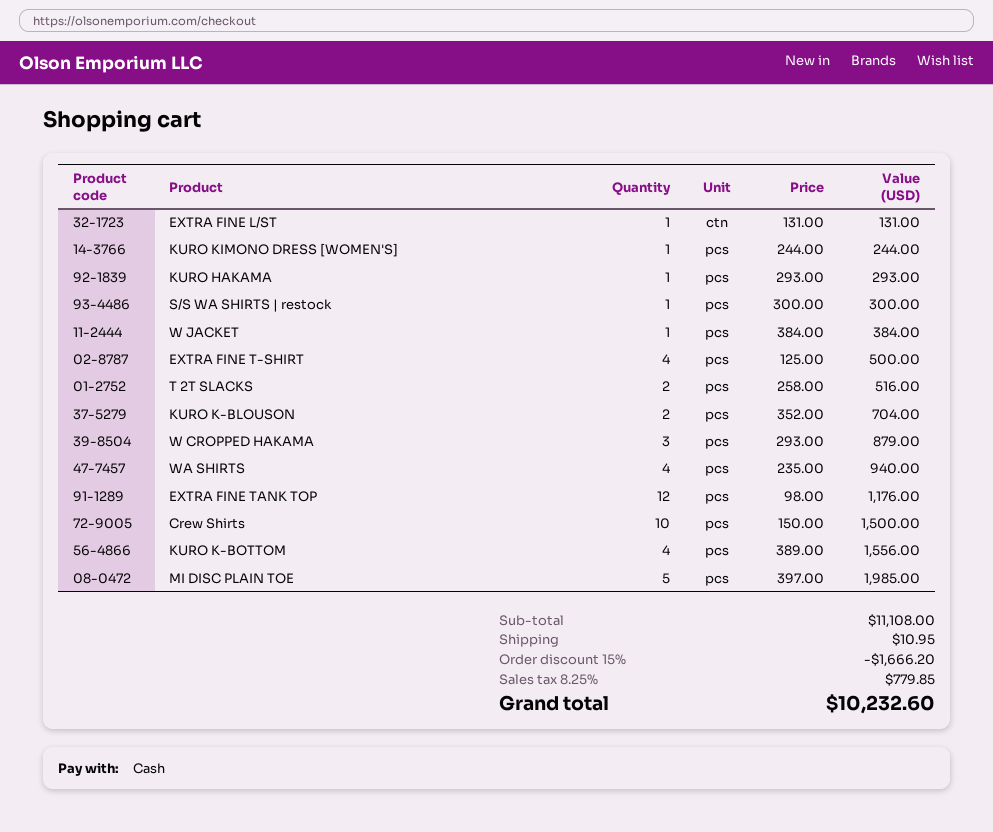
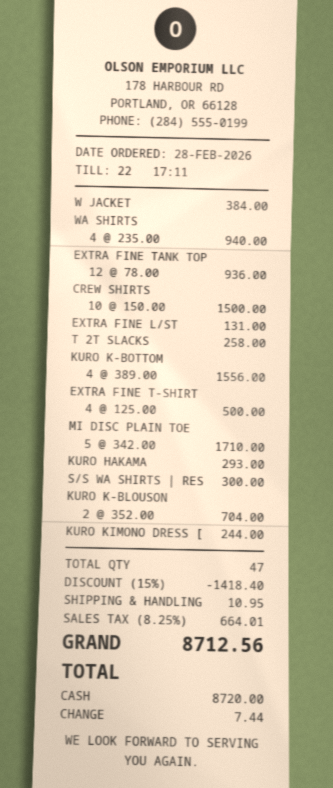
T 2T SLACKS: 2 x 258.00 = 516.00 -> 1 x 258.00 = 258.00
W CROPPED HAKAMA: 3 x 293.00 = 879.00 -> none
EXTRA FINE TANK TOP: 12 x 98.00 = 1176.00 -> 12 x 78.00 = 936.00
MI DISC PLAIN TOE: 5 x 397.00 = 1985.00 -> 5 x 342.00 = 1710.00
discount: 15% = 1666.20 -> 15% = 1418.40
tax: 8.25% = 779.85 -> 8.25% = 664.01
total: 10232.60 -> 8712.56

